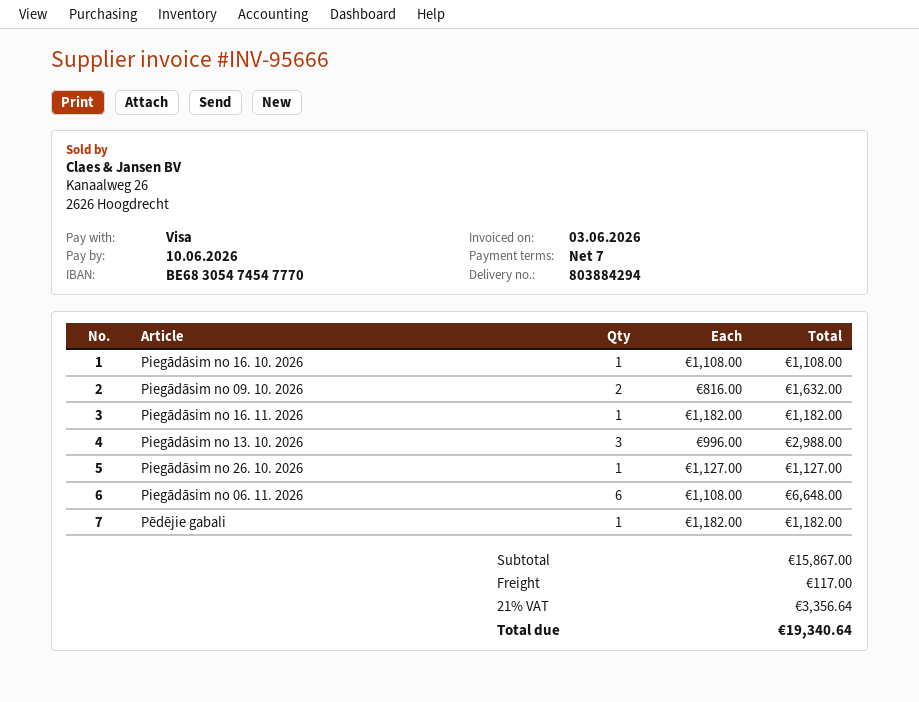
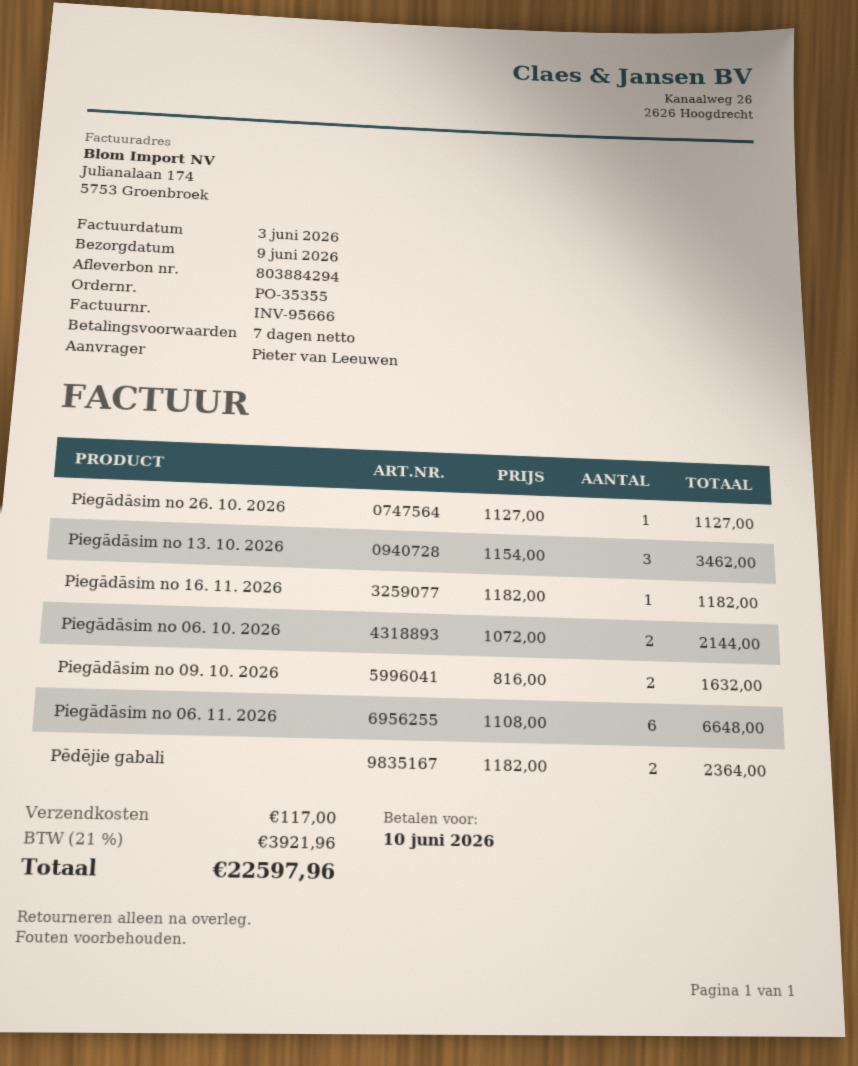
Piegādāsim no 16. 10. 2026: 1 x 1108.00 = 1108.00 -> none
Piegādāsim no 13. 10. 2026: 3 x 996.00 = 2988.00 -> 3 x 1154.00 = 3462.00
Pēdējie gabali: 1 x 1182.00 = 1182.00 -> 2 x 1182.00 = 2364.00
Piegādāsim no 06. 10. 2026: none -> 2 x 1072.00 = 2144.00
tax: 21% = 3356.64 -> 21% = 3921.96
total: 19340.64 -> 22597.96

